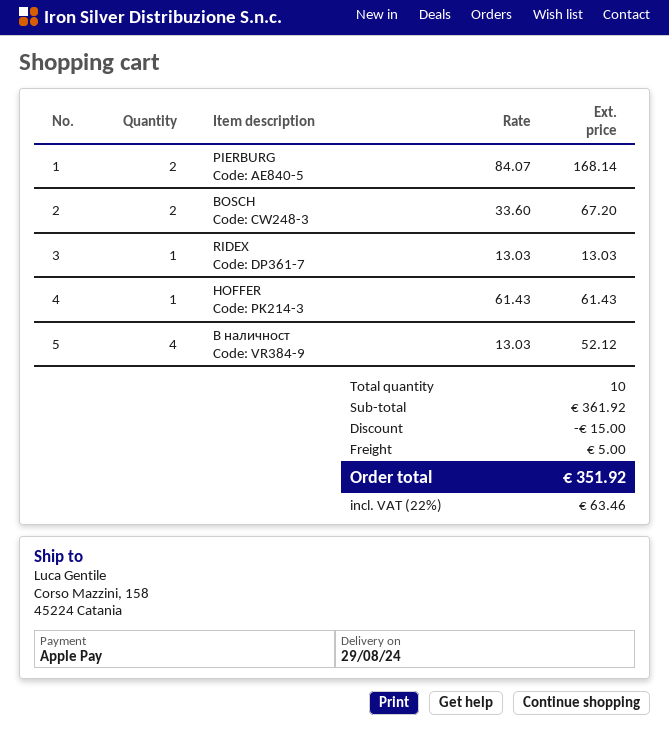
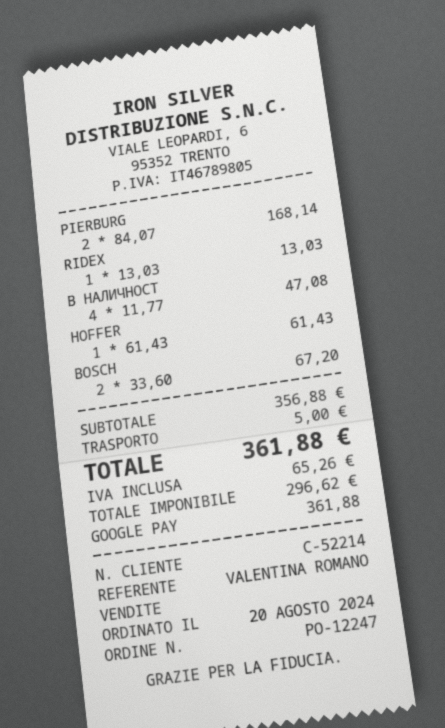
payment method: Apple Pay -> Google Pay
В наличност: 4 x 13.03 = 52.12 -> 4 x 11.77 = 47.08
subtotal: 361.92 -> 356.88
discount: 15.00 -> none
tax: 63.46 -> 65.26
total: 351.92 -> 361.88

